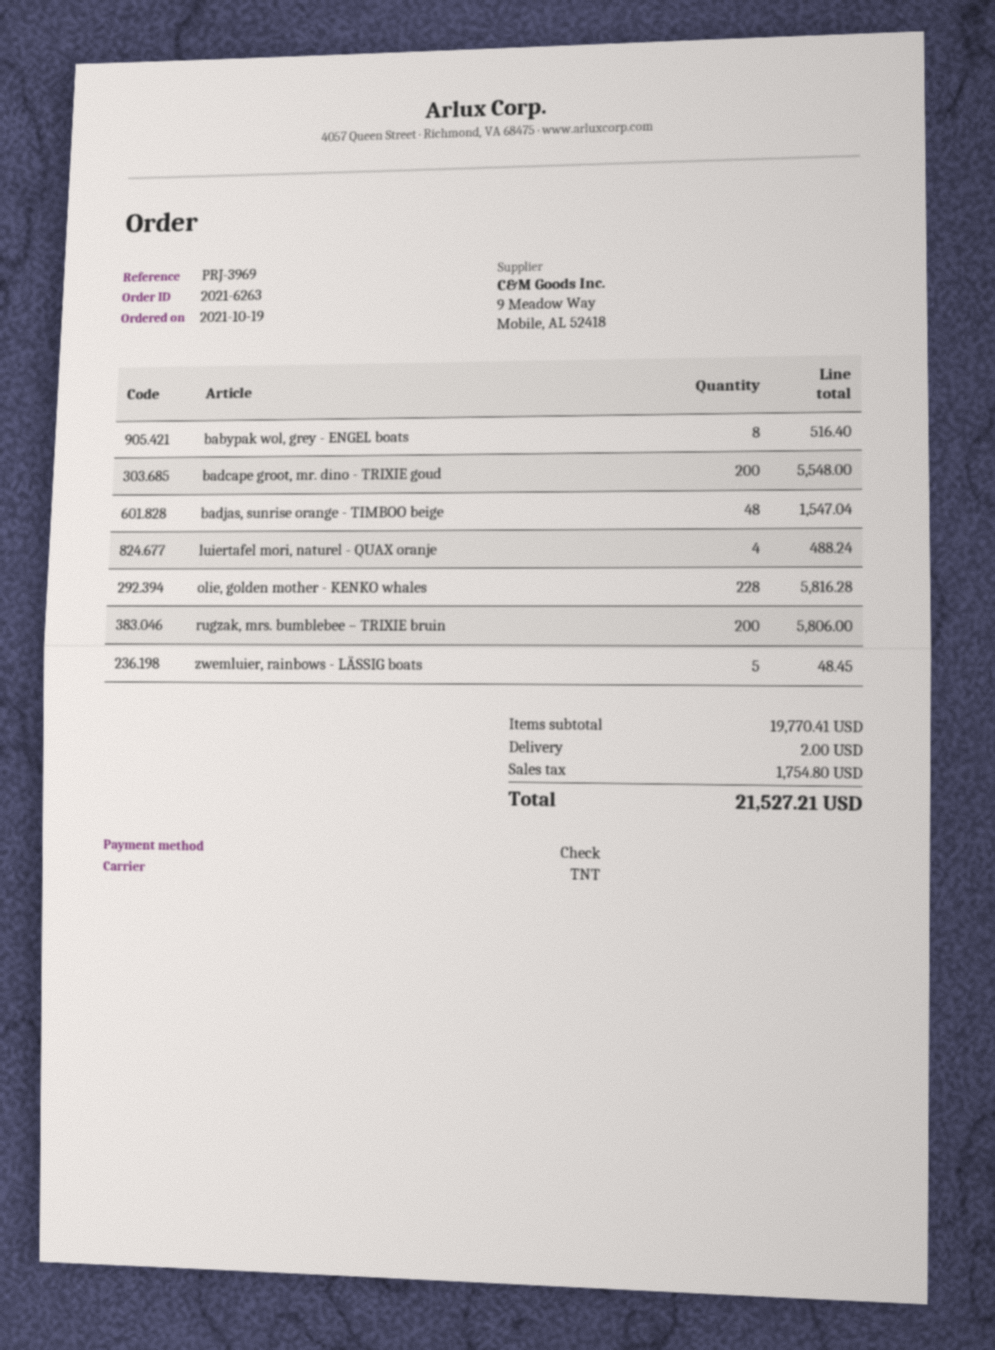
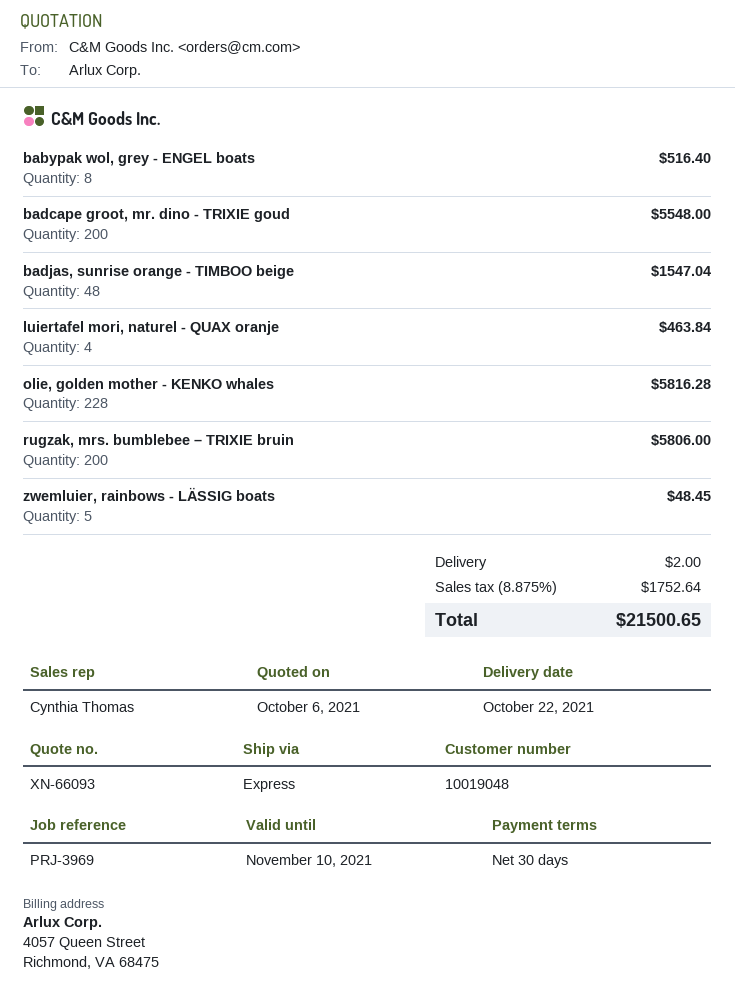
shipping method: TNT -> express
luiertafel mori, naturel - QUAX oranje: 4 for 488.24 -> 4 for 463.84
tax: 1754.80 -> 1752.64
total: 21527.21 -> 21500.65

